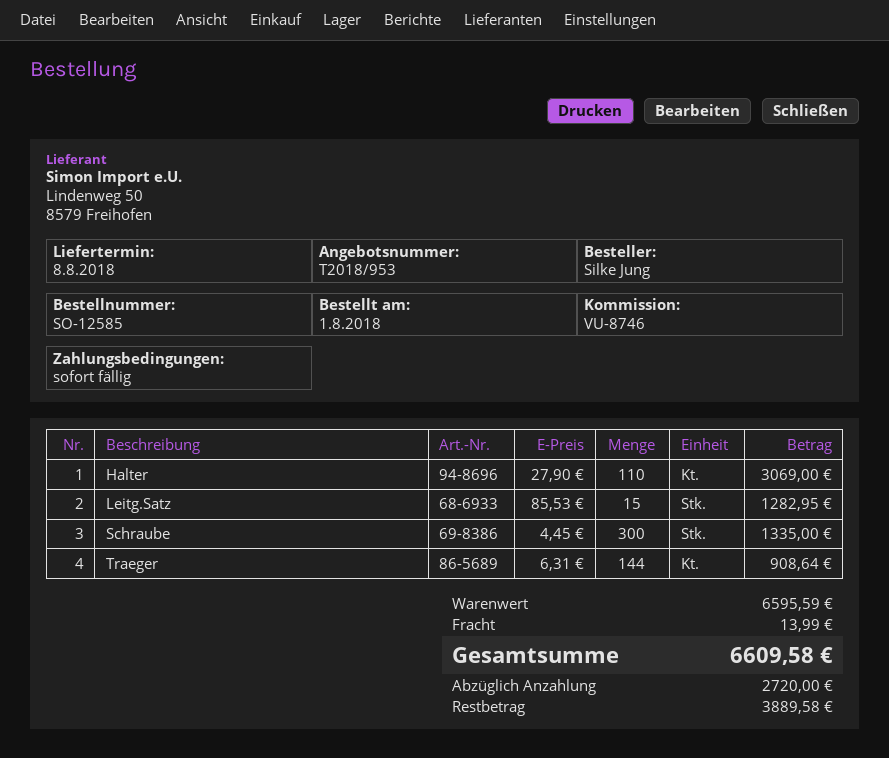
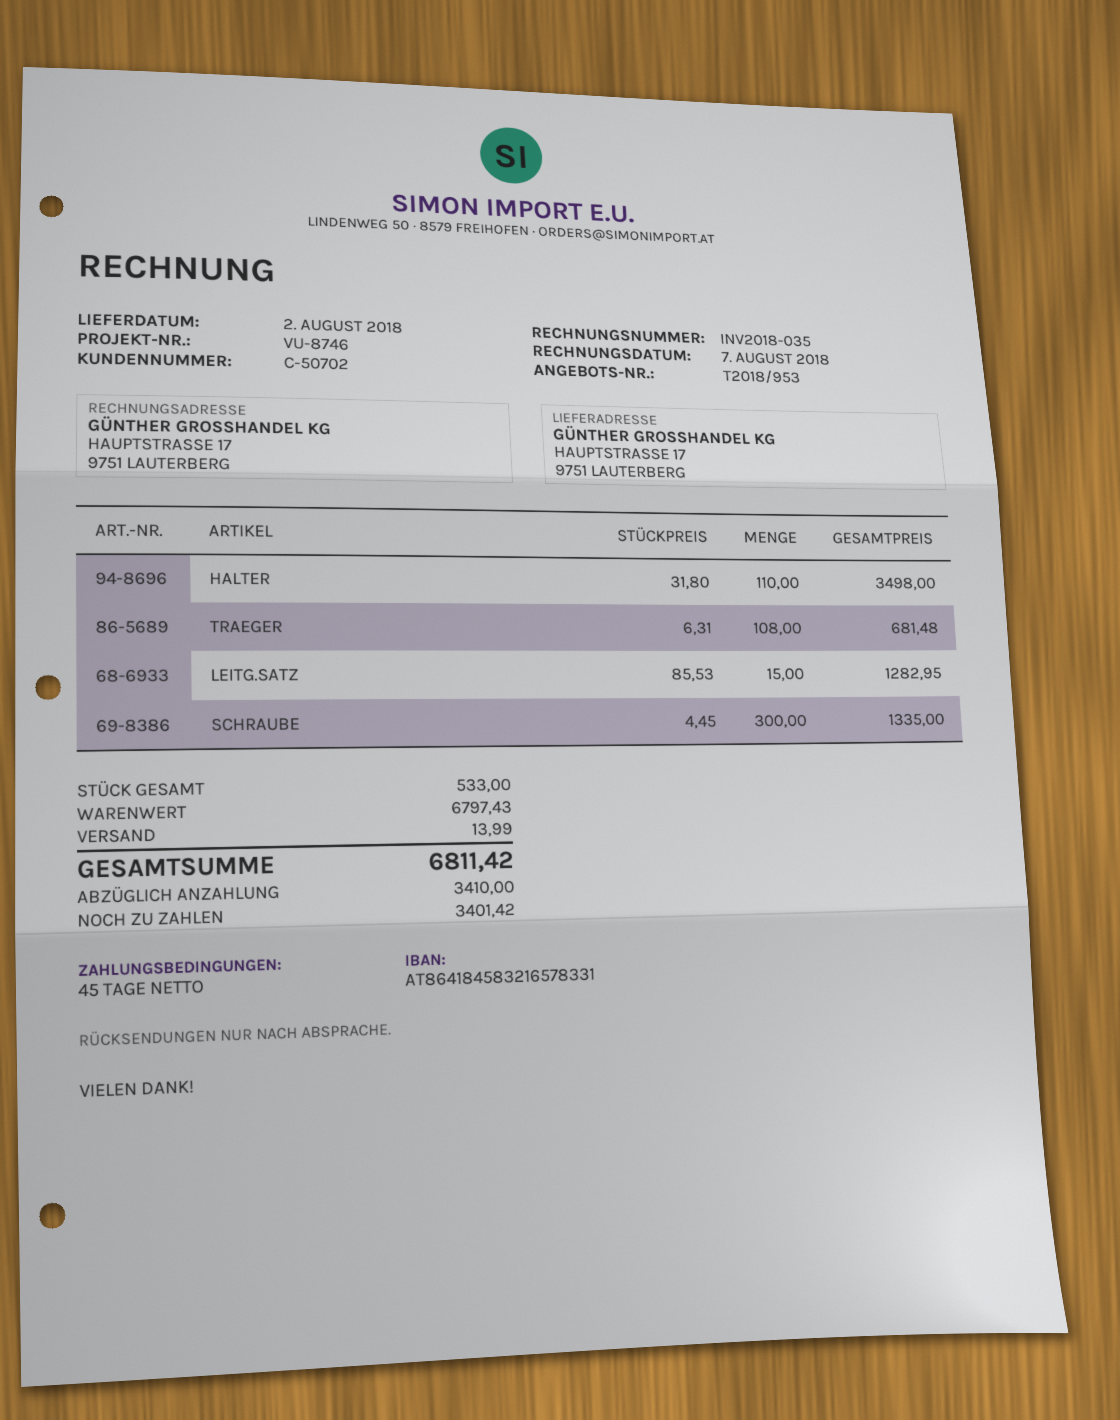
delivery date: 2018-08-08 -> 2018-08-02
payment terms: on receipt -> 45 days
Halter: 110 x 27.90 = 3069.00 -> 110 x 31.80 = 3498.00
Traeger: 144 x 6.31 = 908.64 -> 108 x 6.31 = 681.48
subtotal: 6595.59 -> 6797.43
total: 6609.58 -> 6811.42
deposit: 2720.00 -> 3410.00
balance: 3889.58 -> 3401.42

